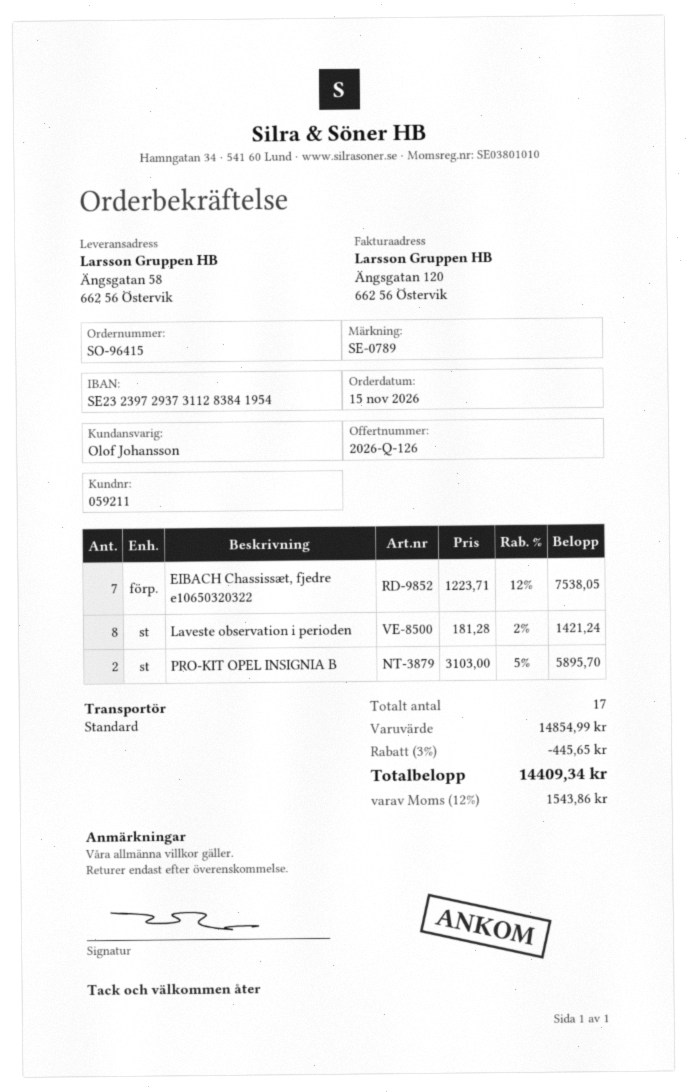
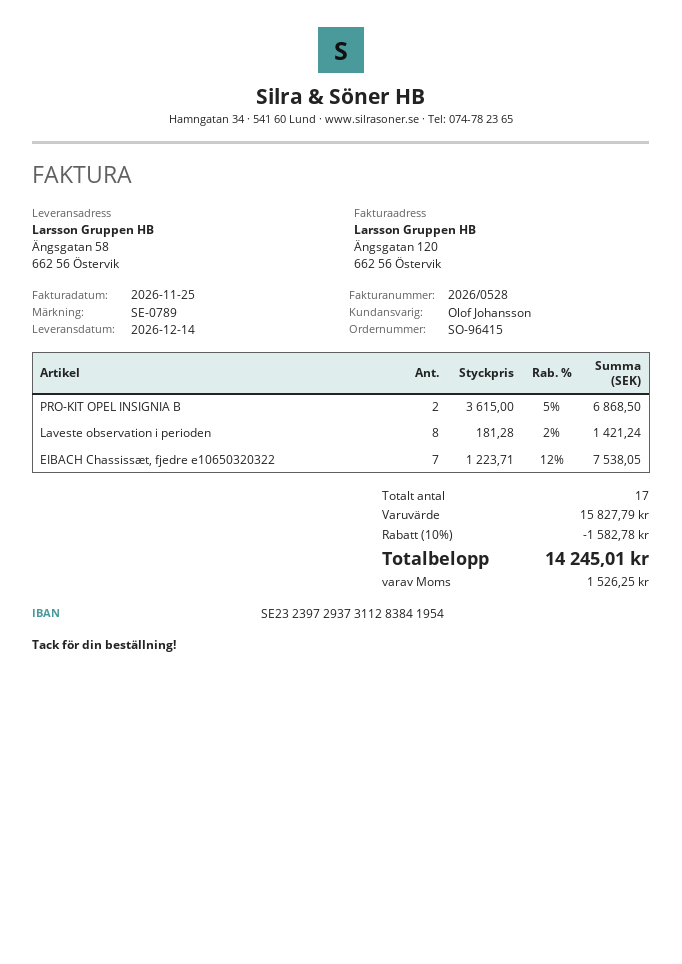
PRO-KIT OPEL INSIGNIA B: 2 x 3103.00 - 5% = 5895.70 -> 2 x 3615.00 - 5% = 6868.50
subtotal: 14854.99 -> 15827.79
discount: 3% = 445.65 -> 10% = 1582.78
tax: 1543.86 -> 1526.25
total: 14409.34 -> 14245.01

